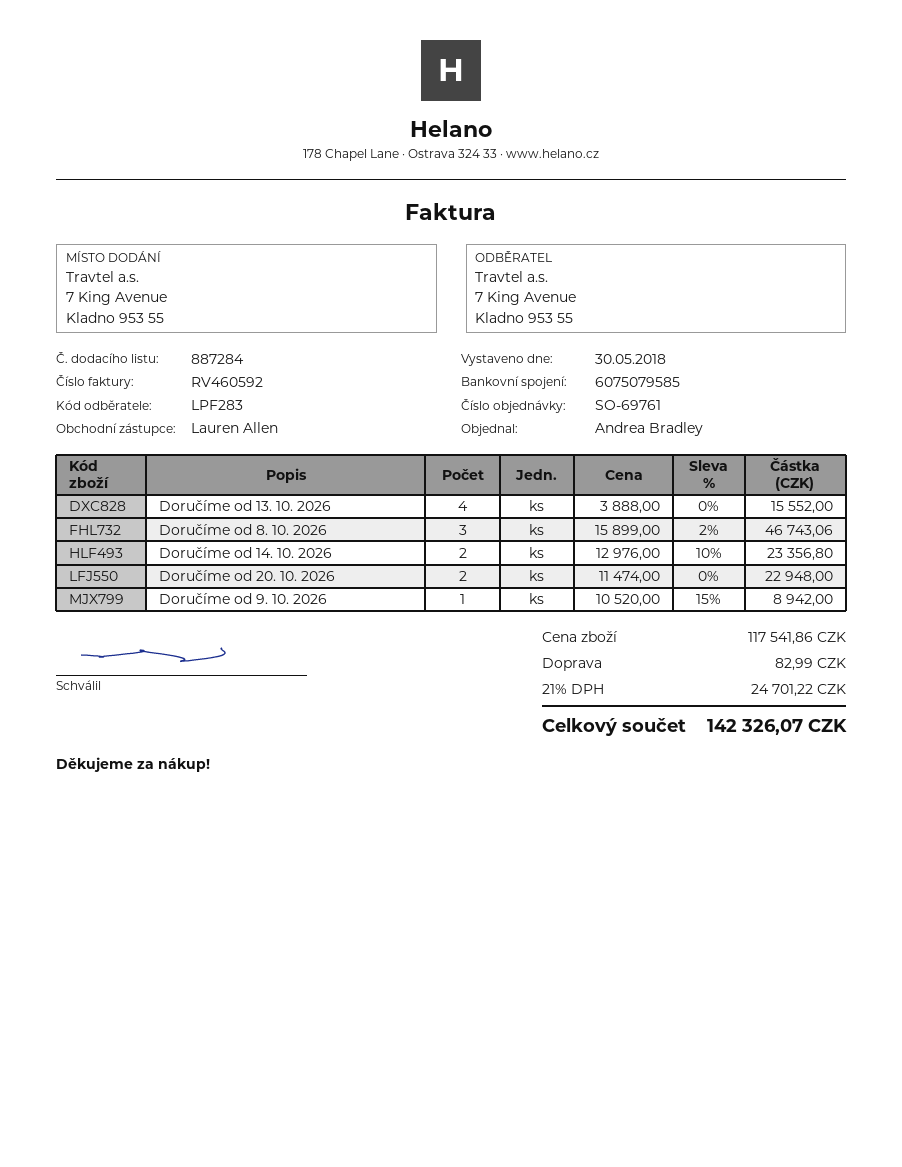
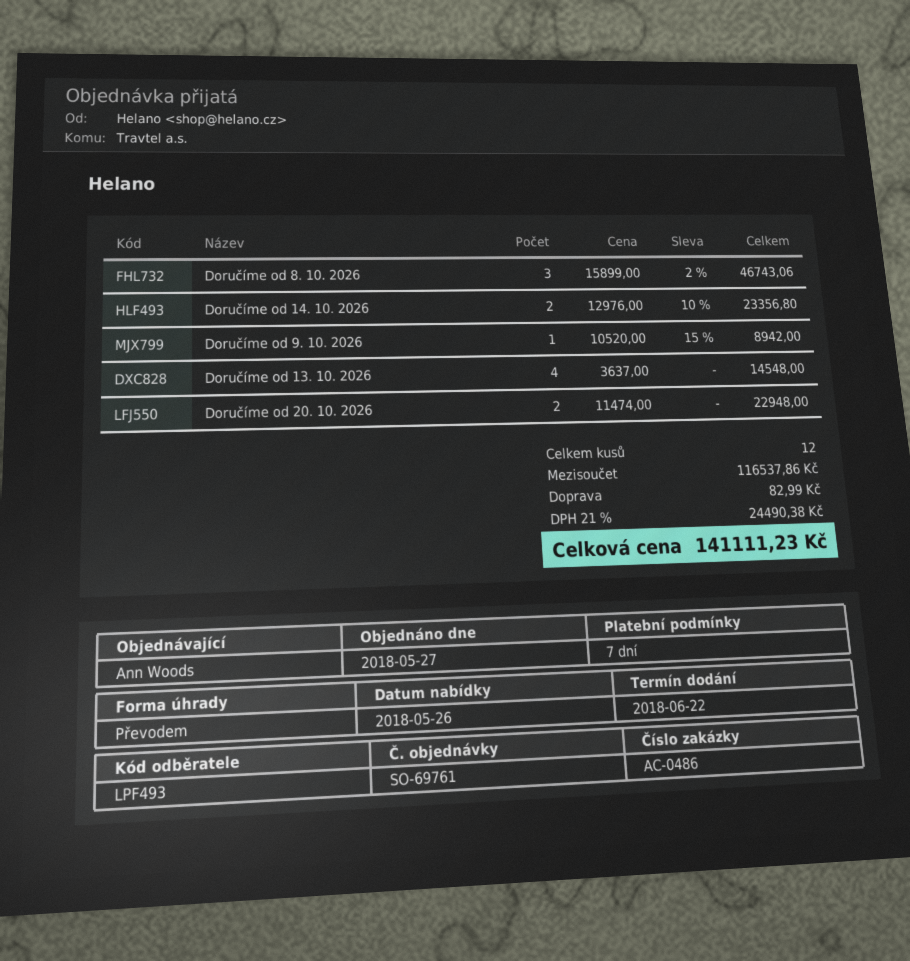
customer number: LPF283 -> LPF493
ordered by: Andrea Bradley -> Ann Woods
Doručíme od 13. 10. 2026: 4 x 3888.00 = 15552.00 -> 4 x 3637.00 = 14548.00
subtotal: 117541.86 -> 116537.86
tax: 21% = 24701.22 -> 21% = 24490.38
total: 142326.07 -> 141111.23

